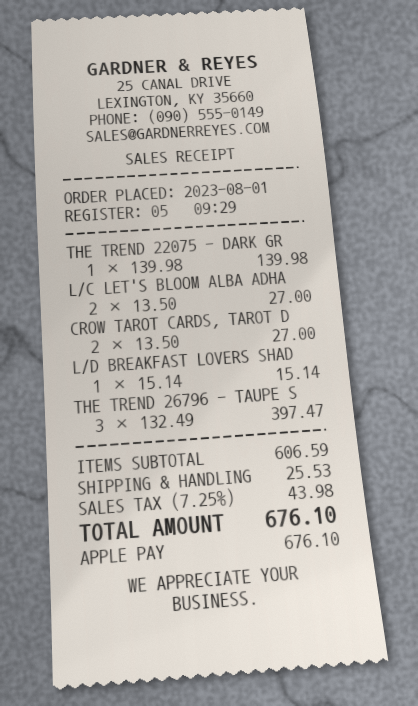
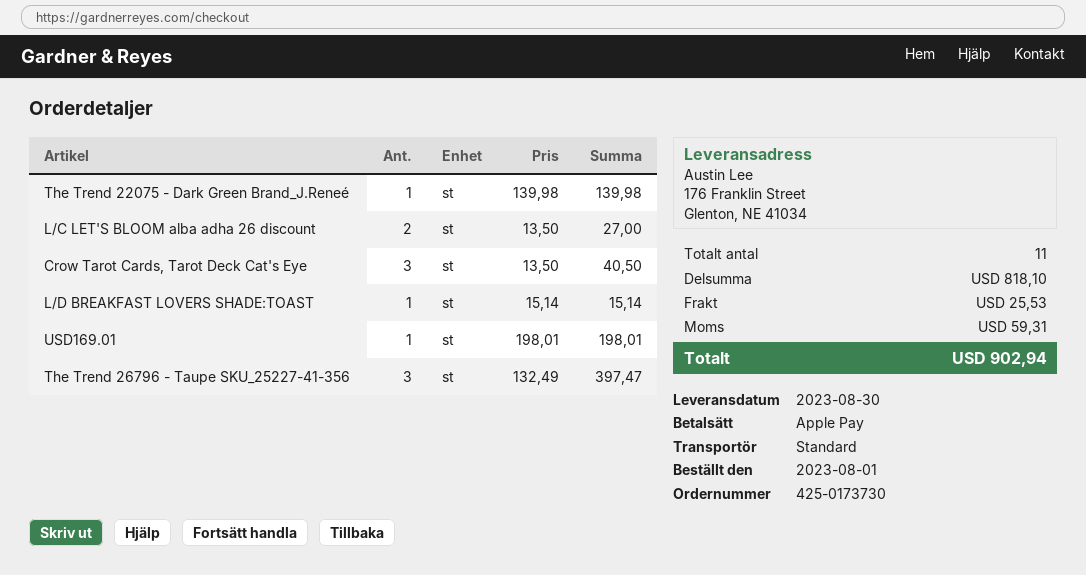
CROW TAROT CARDS, TAROT D: 2 x 13.50 = 27.00 -> 3 x 13.50 = 40.50
USD169.01: none -> 1 x 198.01 = 198.01
subtotal: 606.59 -> 818.10
tax: 43.98 -> 59.31
total: 676.10 -> 902.94

